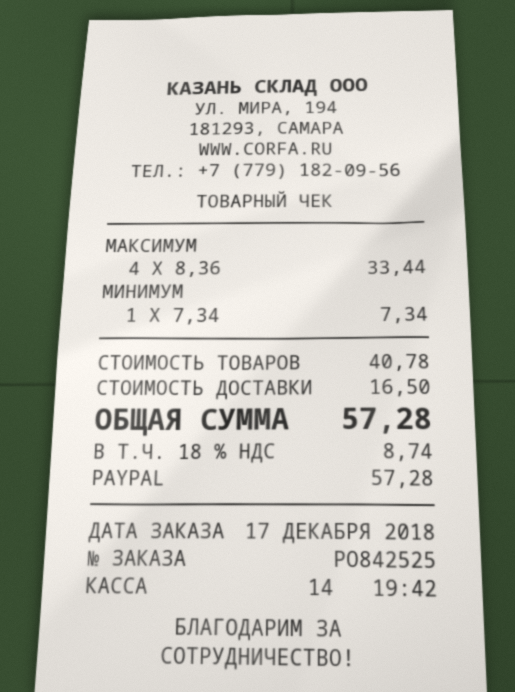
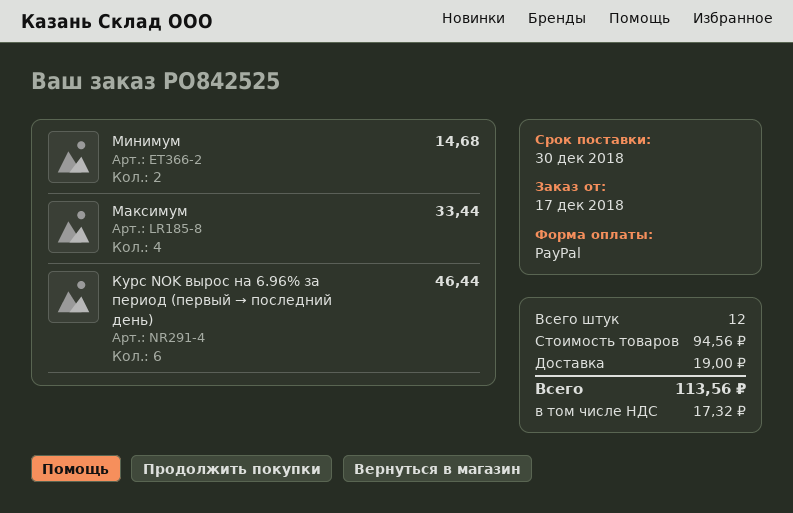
МИНИМУМ: 1 for 7.34 -> 2 for 14.68
Курс NOK вырос на 6.96% за период (первый → последний день): none -> 6 for 46.44
subtotal: 40.78 -> 94.56
shipping: 16.50 -> 19.00
tax: 8.74 -> 17.32
total: 57.28 -> 113.56

